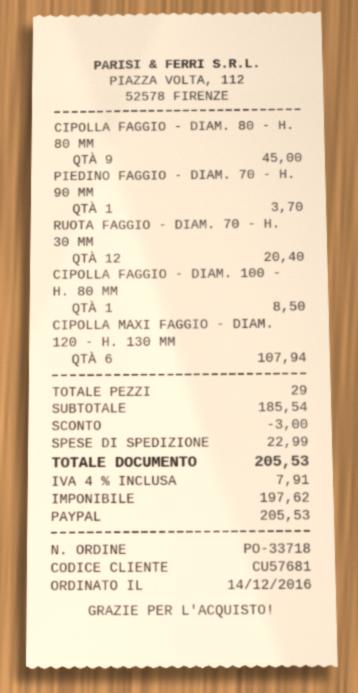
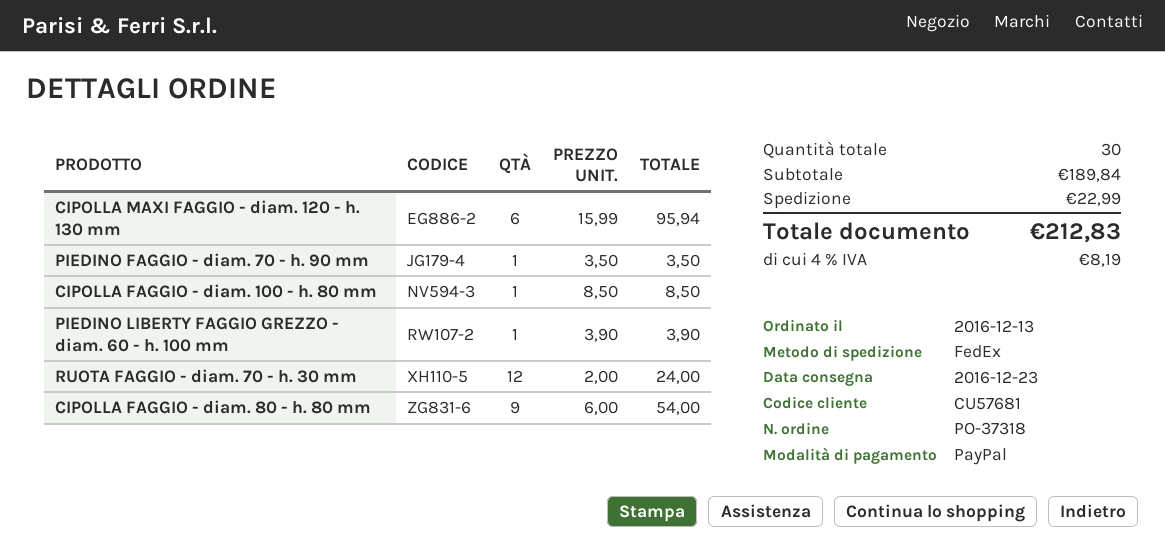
order number: PO-33718 -> PO-37318
order date: 2016-12-14 -> 2016-12-13
CIPOLLA FAGGIO - DIAM. 80 - H. 80 MM: 9 for 45.00 -> 9 for 54.00
PIEDINO FAGGIO - DIAM. 70 - H. 90 MM: 1 for 3.70 -> 1 for 3.50
RUOTA FAGGIO - DIAM. 70 - H. 30 MM: 12 for 20.40 -> 12 for 24.00
CIPOLLA MAXI FAGGIO - DIAM. 120 - H. 130 MM: 6 for 107.94 -> 6 for 95.94
PIEDINO LIBERTY FAGGIO GREZZO - diam. 60 - h. 100 mm: none -> 1 for 3.90
total quantity: 29 -> 30
subtotal: 185.54 -> 189.84
discount: 3.00 -> none
tax: 4% = 7.91 -> 4% = 8.19
total: 205.53 -> 212.83

